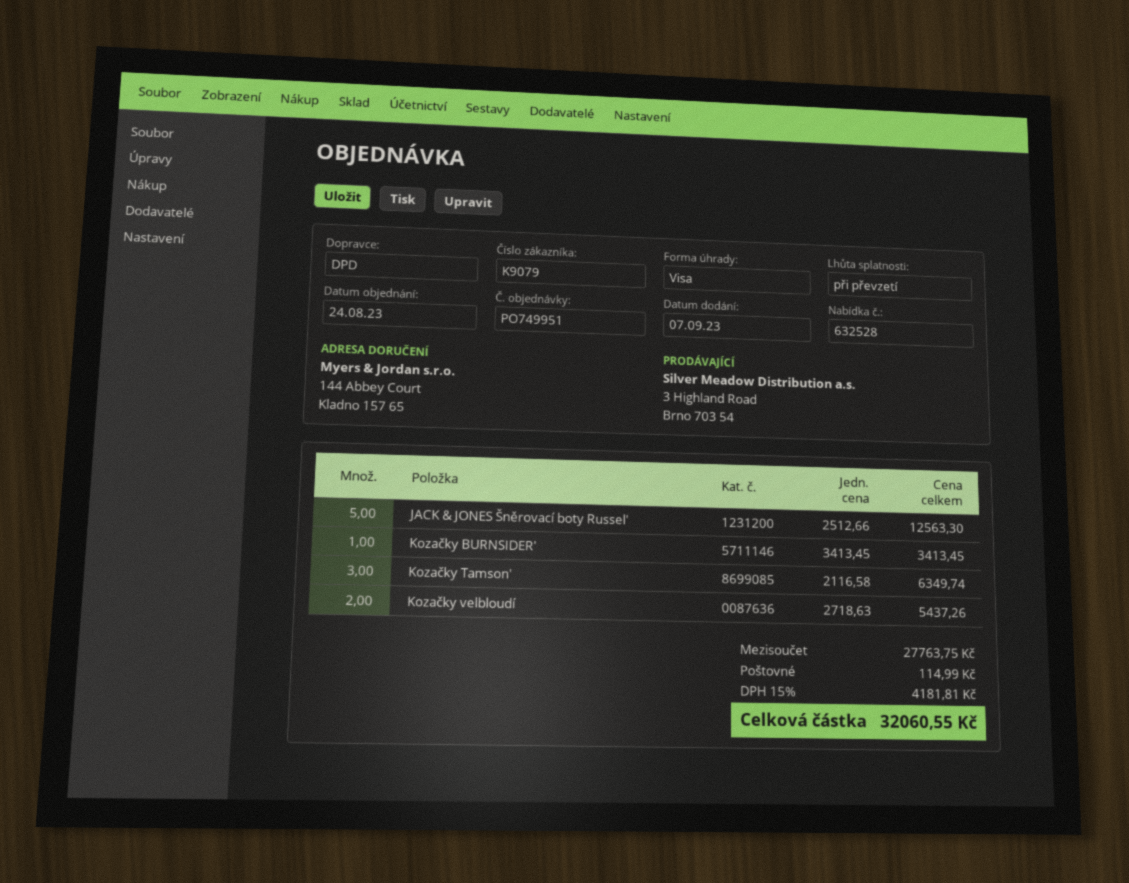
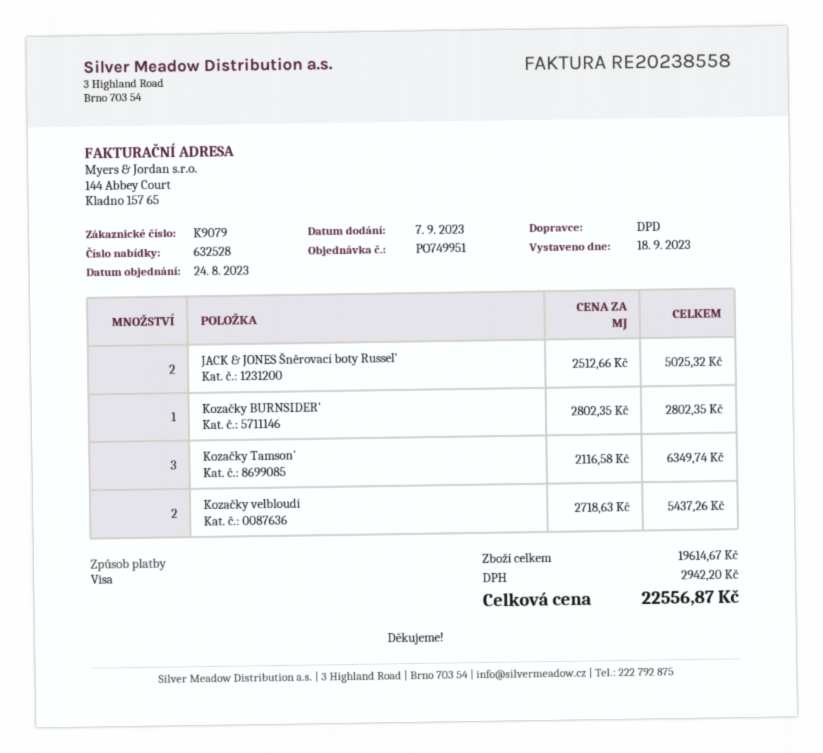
JACK & JONES Šněrovací boty Russel': 5 x 2512.66 = 12563.30 -> 2 x 2512.66 = 5025.32
Kozačky BURNSIDER': 1 x 3413.45 = 3413.45 -> 1 x 2802.35 = 2802.35
subtotal: 27763.75 -> 19614.67
shipping: 114.99 -> none
tax: 4181.81 -> 2942.20
total: 32060.55 -> 22556.87

